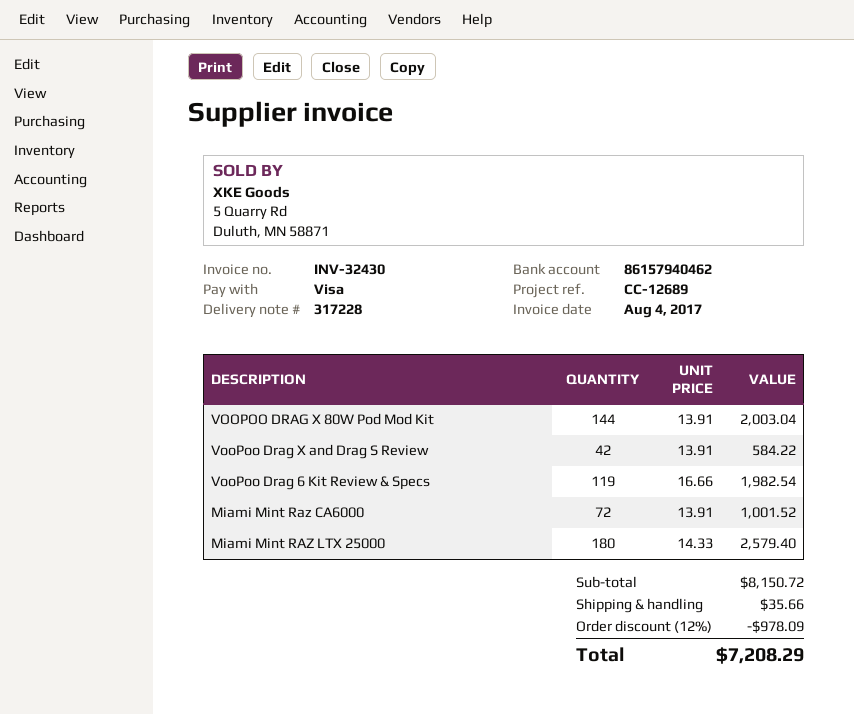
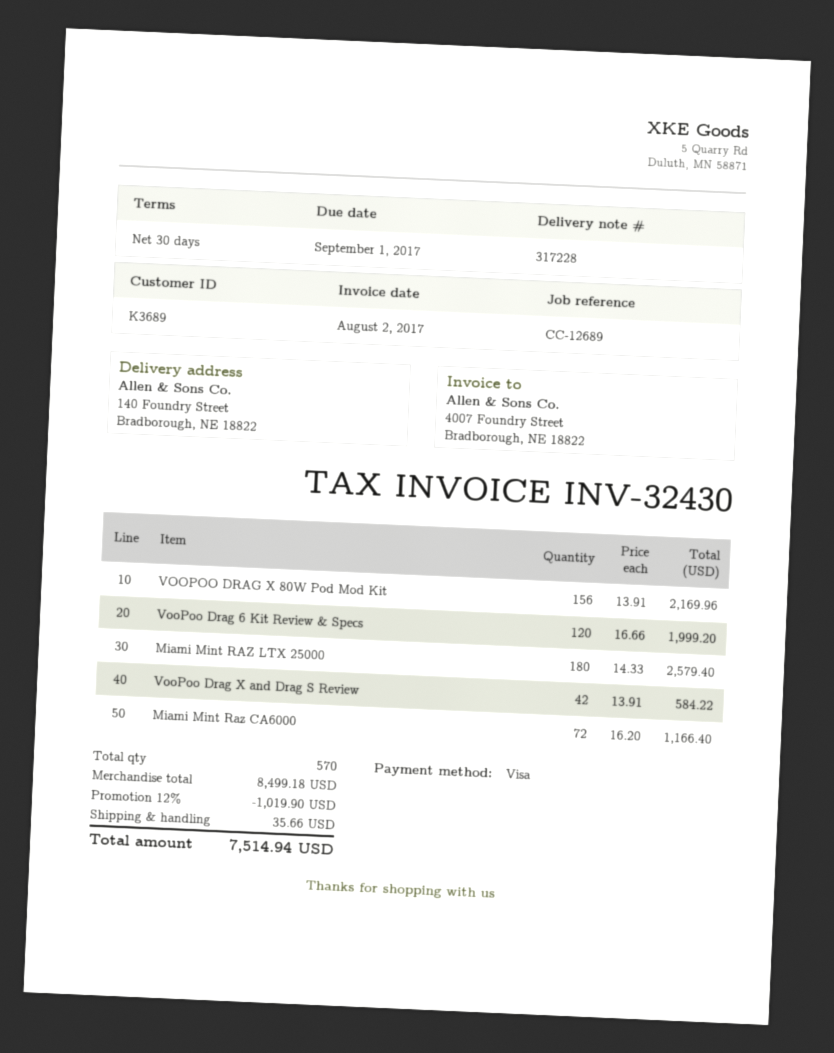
invoice date: 2017-08-04 -> 2017-08-02
VOOPOO DRAG X 80W Pod Mod Kit: 144 x 13.91 = 2003.04 -> 156 x 13.91 = 2169.96
VooPoo Drag 6 Kit Review & Specs: 119 x 16.66 = 1982.54 -> 120 x 16.66 = 1999.20
Miami Mint Raz CA6000: 72 x 13.91 = 1001.52 -> 72 x 16.20 = 1166.40
subtotal: 8150.72 -> 8499.18
discount: 12% = 978.09 -> 12% = 1019.90
total: 7208.29 -> 7514.94

